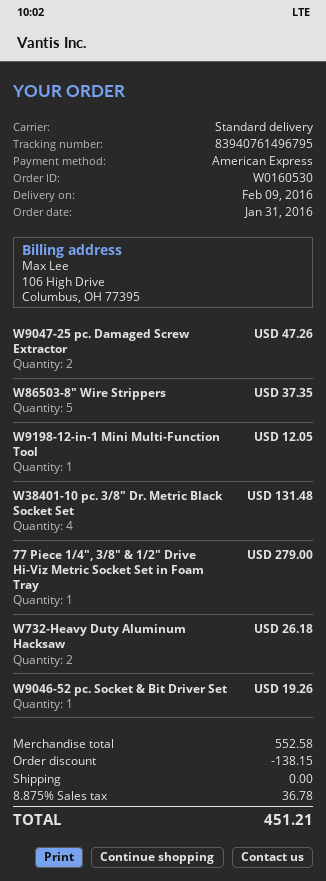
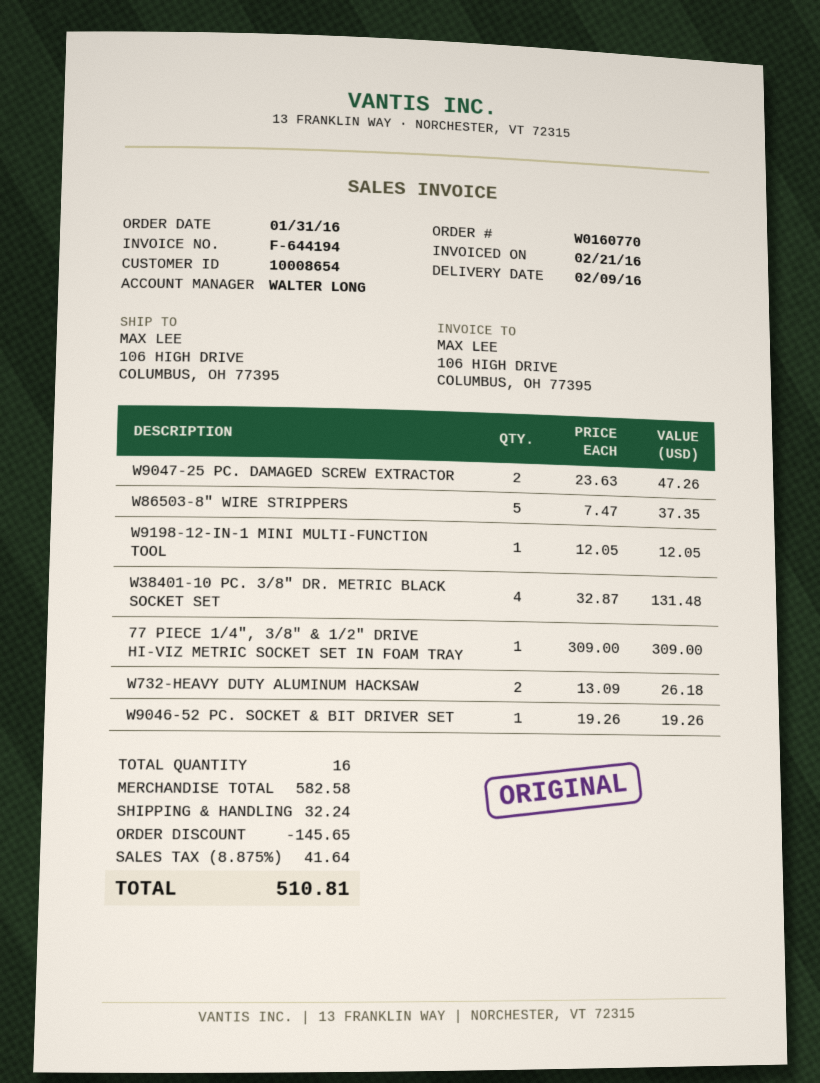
order number: W0160530 -> W0160770
77 Piece 1/4", 3/8" & 1/2" Drive Hi-Viz Metric Socket Set in Foam Tray: 1 for 279.00 -> 1 for 309.00
subtotal: 552.58 -> 582.58
discount: 138.15 -> 145.65
shipping: 0.00 -> 32.24
tax: 8.875% = 36.78 -> 8.875% = 41.64
total: 451.21 -> 510.81

